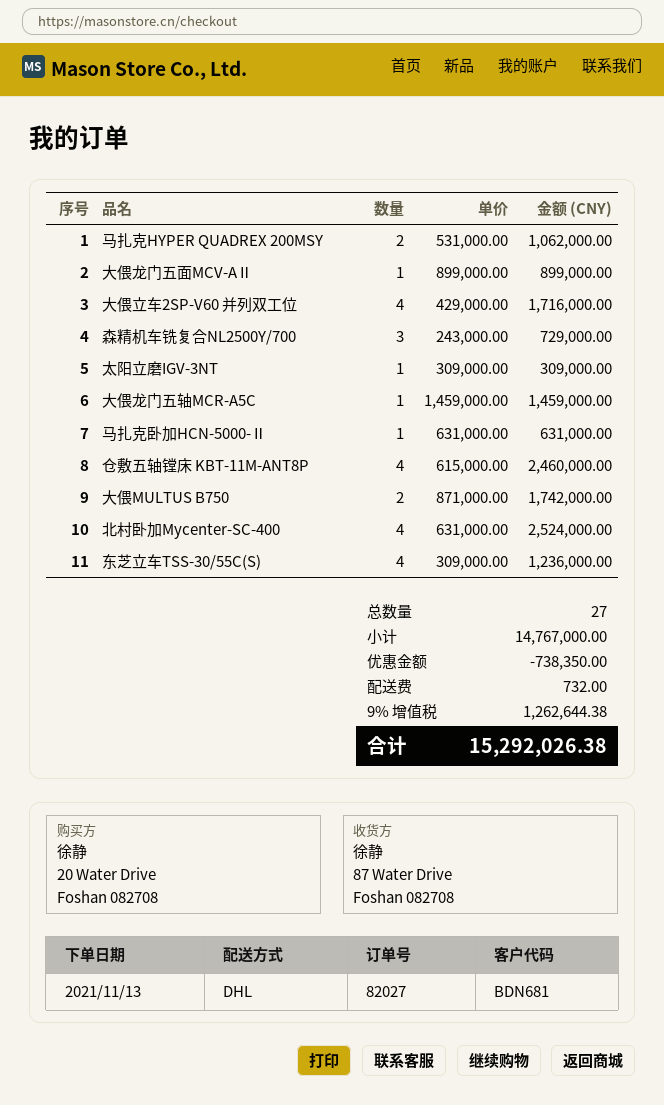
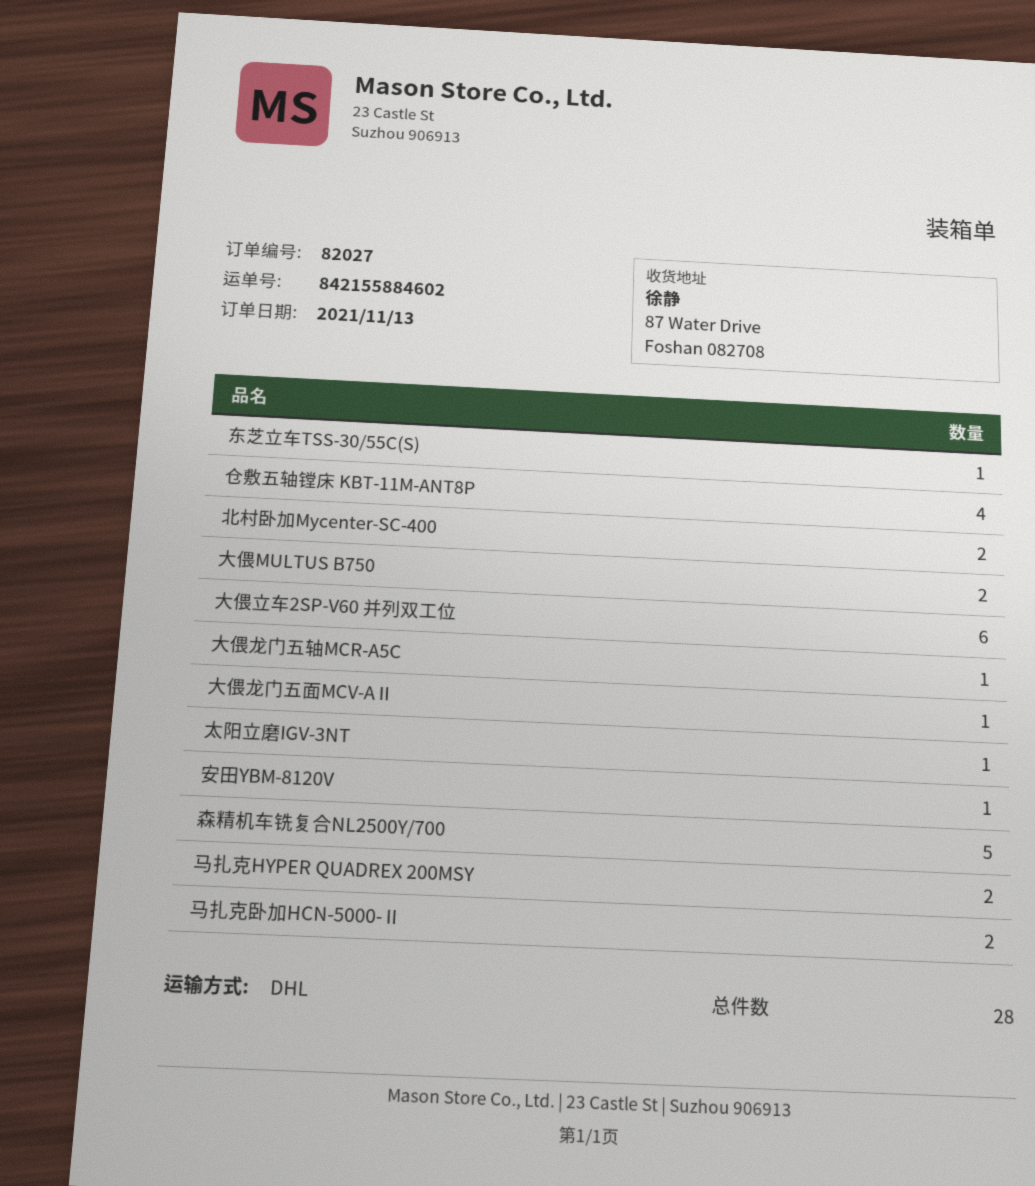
大偎立车2SP-V60 并列双工位: 4 -> 6
森精机车铣复合NL2500Y/700: 3 -> 5
马扎克卧加HCN-5000-Ⅱ: 1 -> 2
北村卧加Mycenter-SC-400: 4 -> 2
东芝立车TSS-30/55C(S): 4 -> 1
安田YBM-8120V: none -> 1
total quantity: 27 -> 28

